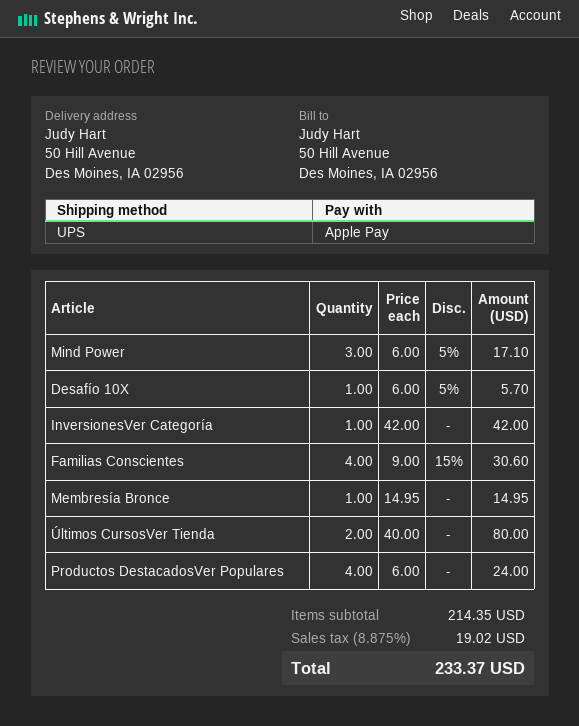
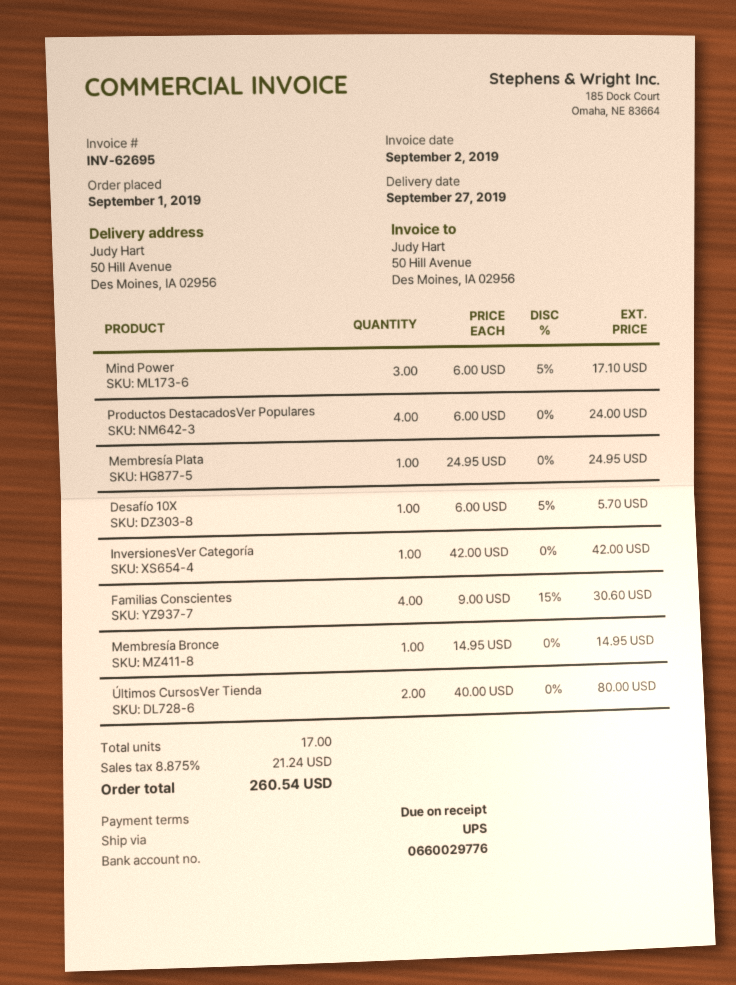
Membresía Plata: none -> 1 x 24.95 = 24.95
tax: 8.875% = 19.02 -> 8.875% = 21.24
total: 233.37 -> 260.54

